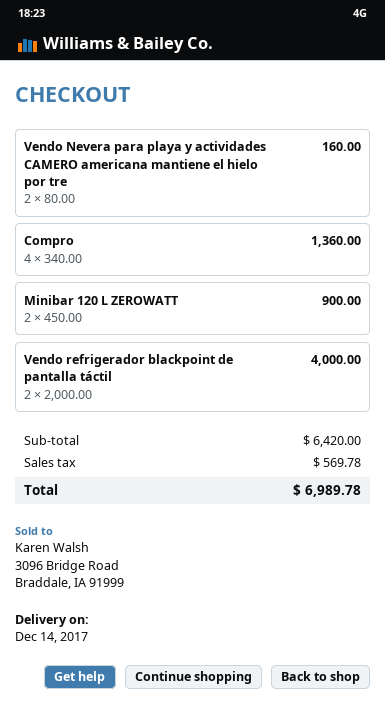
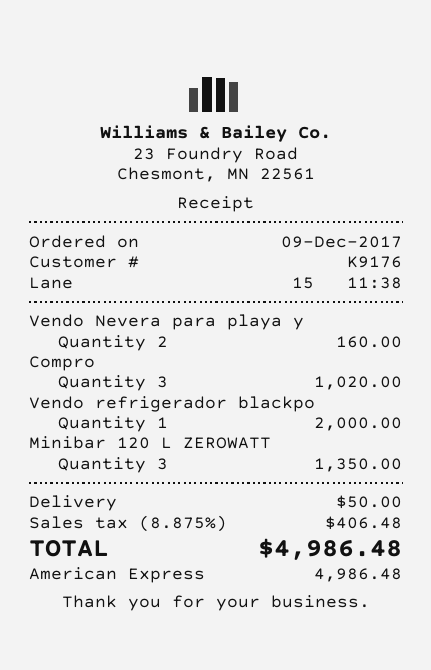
Compro: 4 for 1360.00 -> 3 for 1020.00
Minibar 120 L ZEROWATT: 2 for 900.00 -> 3 for 1350.00
Vendo refrigerador blackpoint de pantalla táctil: 2 for 4000.00 -> 1 for 2000.00
shipping: none -> 50.00
tax: 569.78 -> 406.48
total: 6989.78 -> 4986.48

